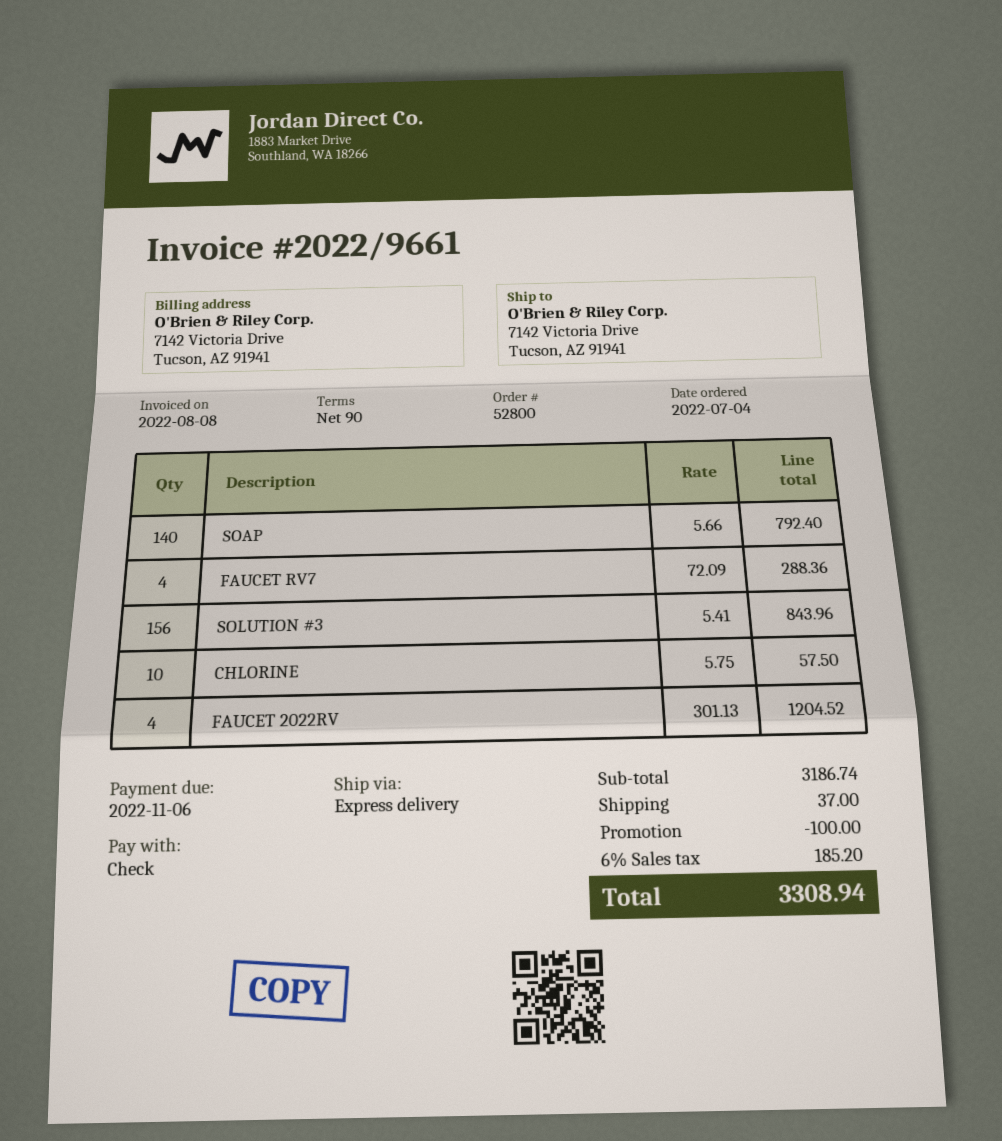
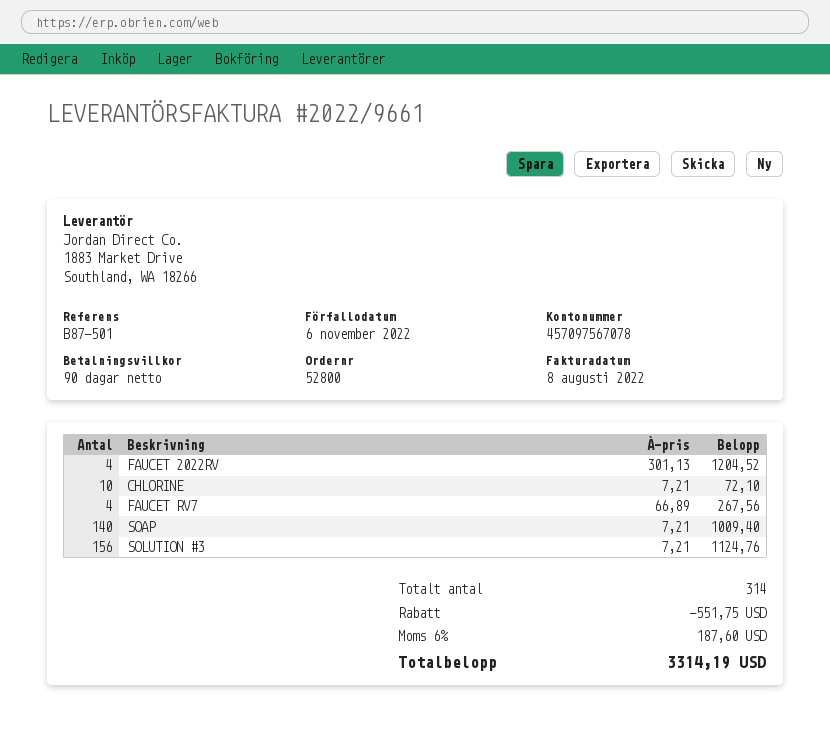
SOAP: 140 x 5.66 = 792.40 -> 140 x 7.21 = 1009.40
FAUCET RV7: 4 x 72.09 = 288.36 -> 4 x 66.89 = 267.56
SOLUTION #3: 156 x 5.41 = 843.96 -> 156 x 7.21 = 1124.76
CHLORINE: 10 x 5.75 = 57.50 -> 10 x 7.21 = 72.10
discount: 100.00 -> 551.75
shipping: 37.00 -> none
tax: 6% = 185.20 -> 6% = 187.60
total: 3308.94 -> 3314.19

